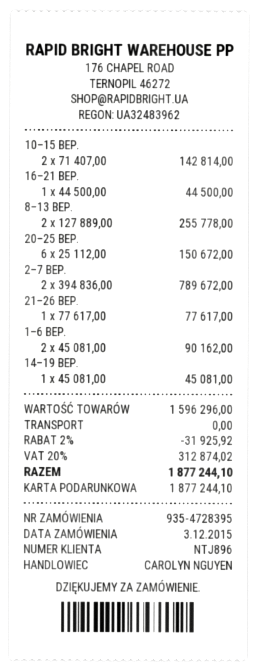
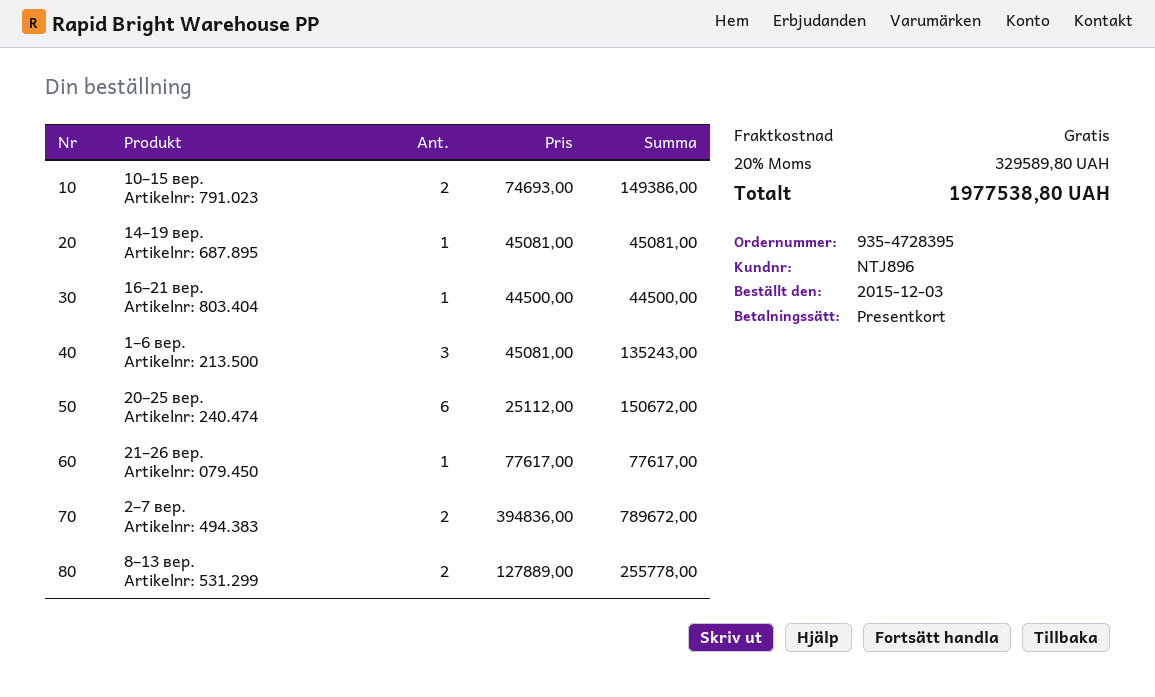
10–15 ВЕР.: 2 x 71407.00 = 142814.00 -> 2 x 74693.00 = 149386.00
1–6 ВЕР.: 2 x 45081.00 = 90162.00 -> 3 x 45081.00 = 135243.00
discount: 2% = 31925.92 -> none
tax: 20% = 312874.02 -> 20% = 329589.80
total: 1877244.10 -> 1977538.80

